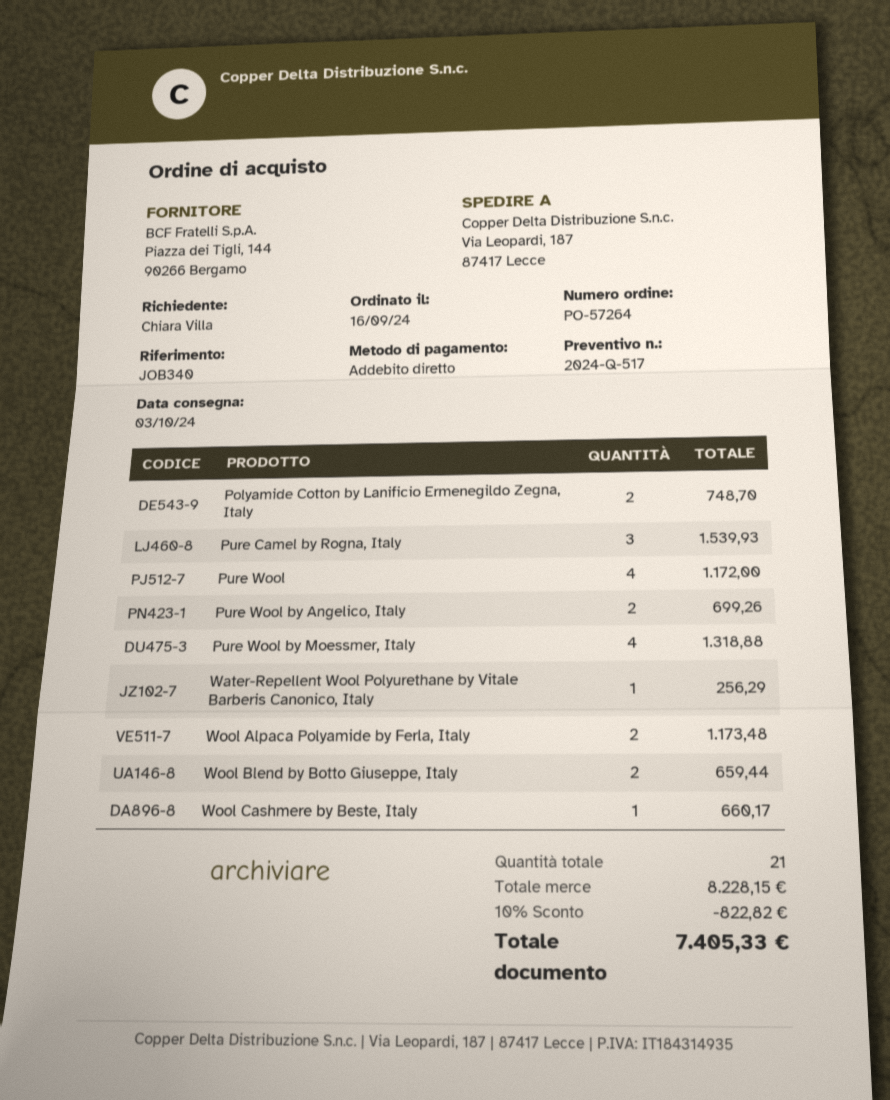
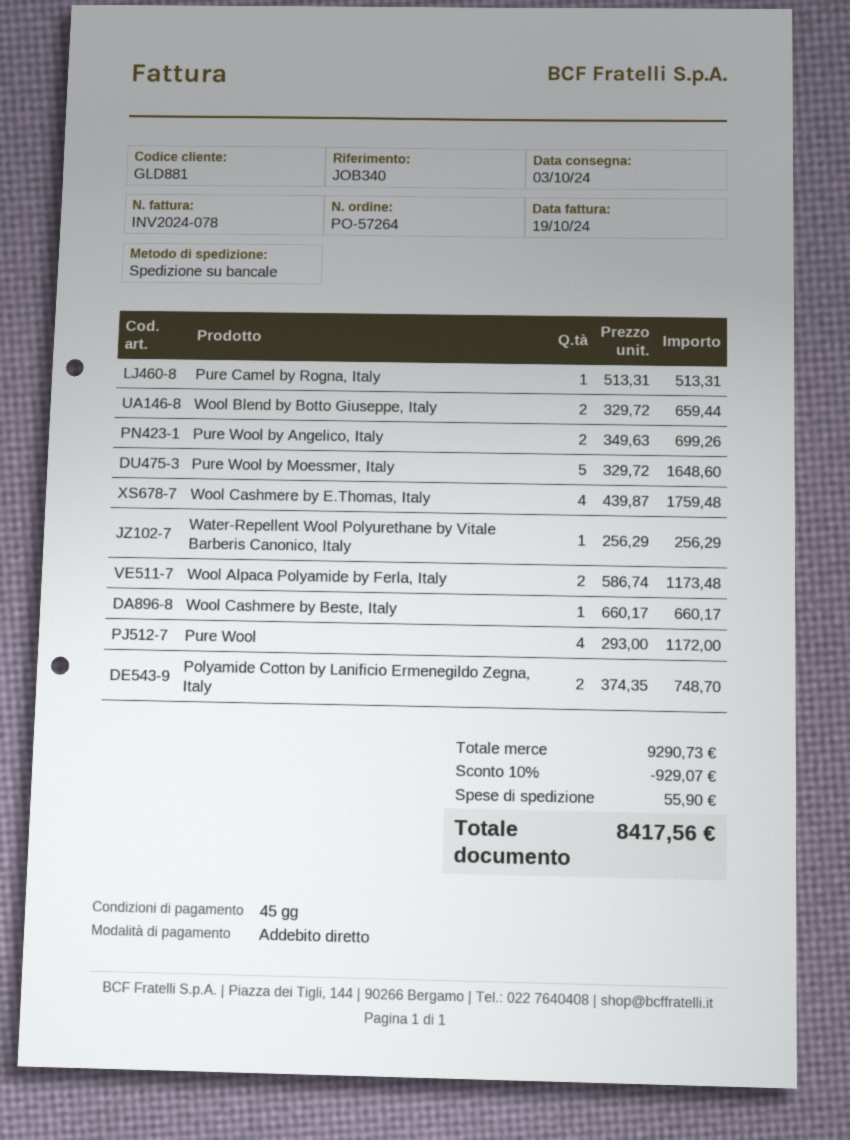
Pure Camel by Rogna, Italy: 3 for 1539.93 -> 1 for 513.31
Pure Wool by Moessmer, Italy: 4 for 1318.88 -> 5 for 1648.60
Wool Cashmere by E.Thomas, Italy: none -> 4 for 1759.48
subtotal: 8228.15 -> 9290.73
discount: 10% = 822.82 -> 10% = 929.07
shipping: none -> 55.90
total: 7405.33 -> 8417.56

